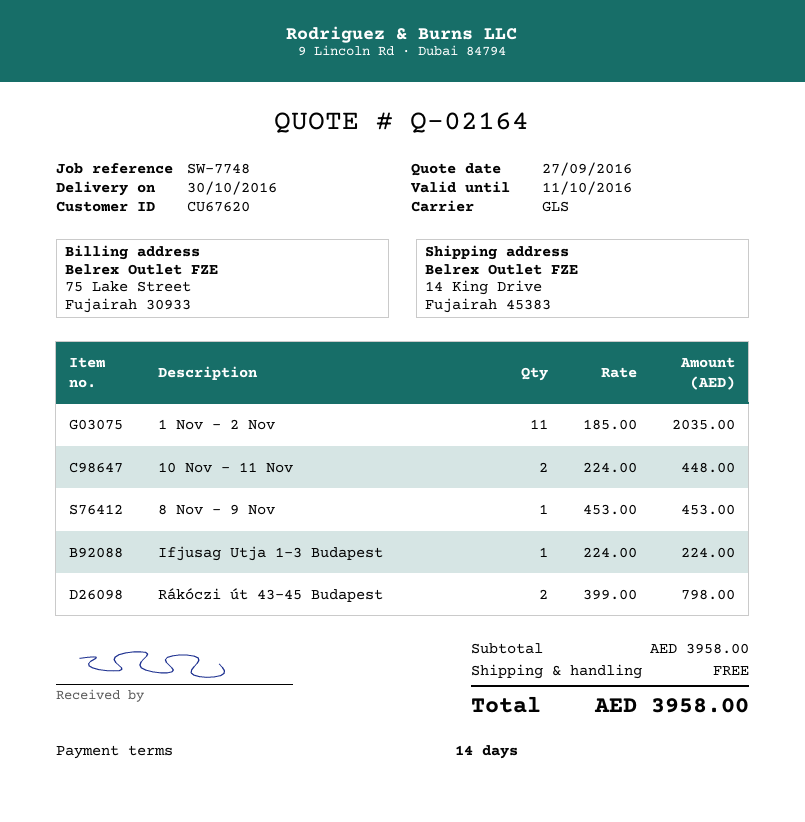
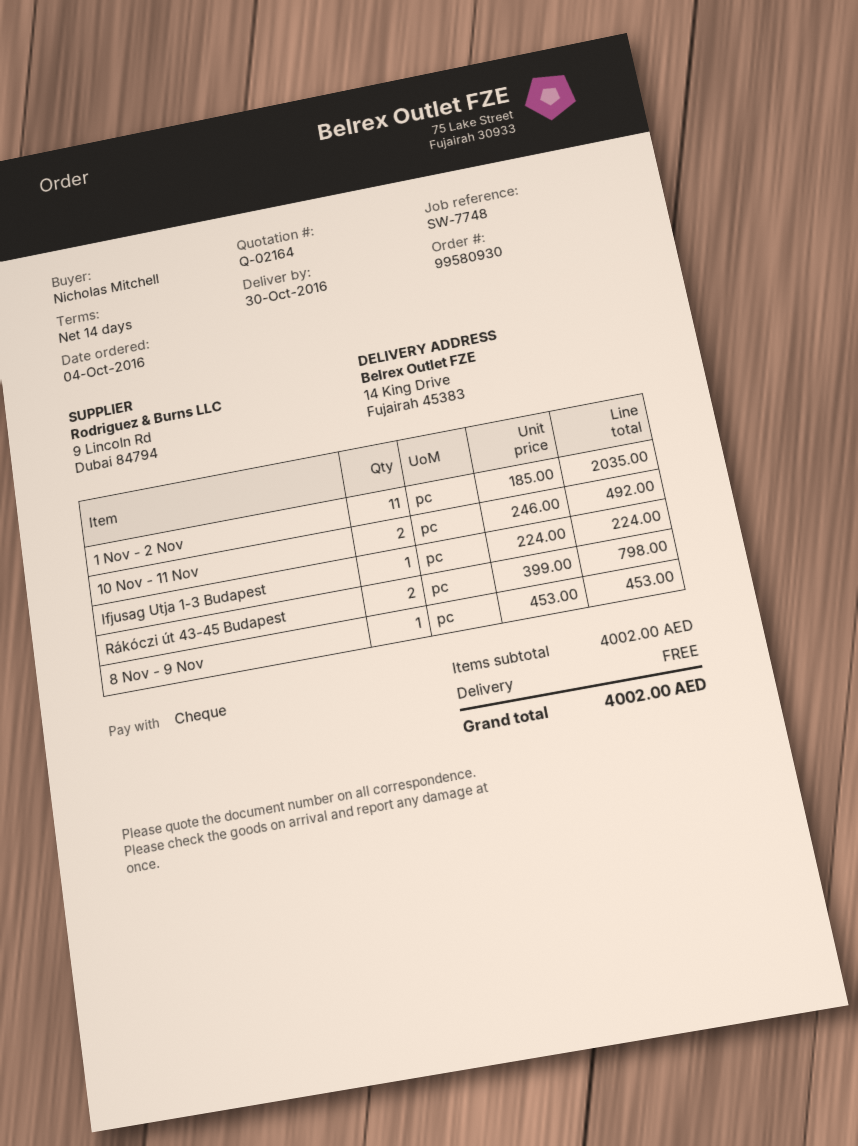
10 Nov - 11 Nov: 2 x 224.00 = 448.00 -> 2 x 246.00 = 492.00
subtotal: 3958.00 -> 4002.00
total: 3958.00 -> 4002.00

